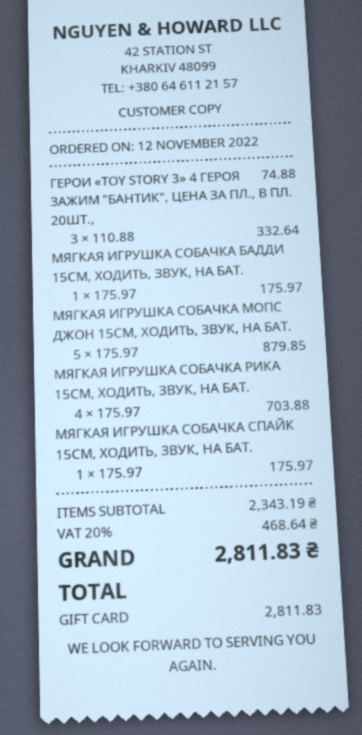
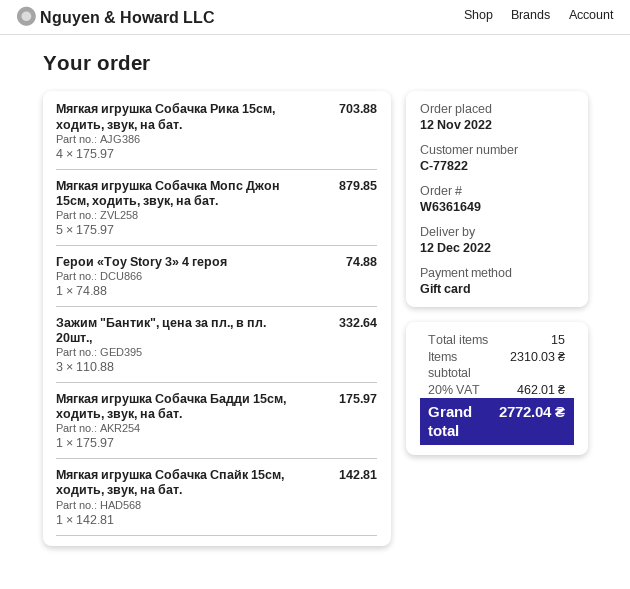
МЯГКАЯ ИГРУШКА СОБАЧКА СПАЙК 15СМ, ХОДИТЬ, ЗВУК, НА БАТ.: 1 x 175.97 = 175.97 -> 1 x 142.81 = 142.81
subtotal: 2343.19 -> 2310.03
tax: 20% = 468.64 -> 20% = 462.01
total: 2811.83 -> 2772.04

